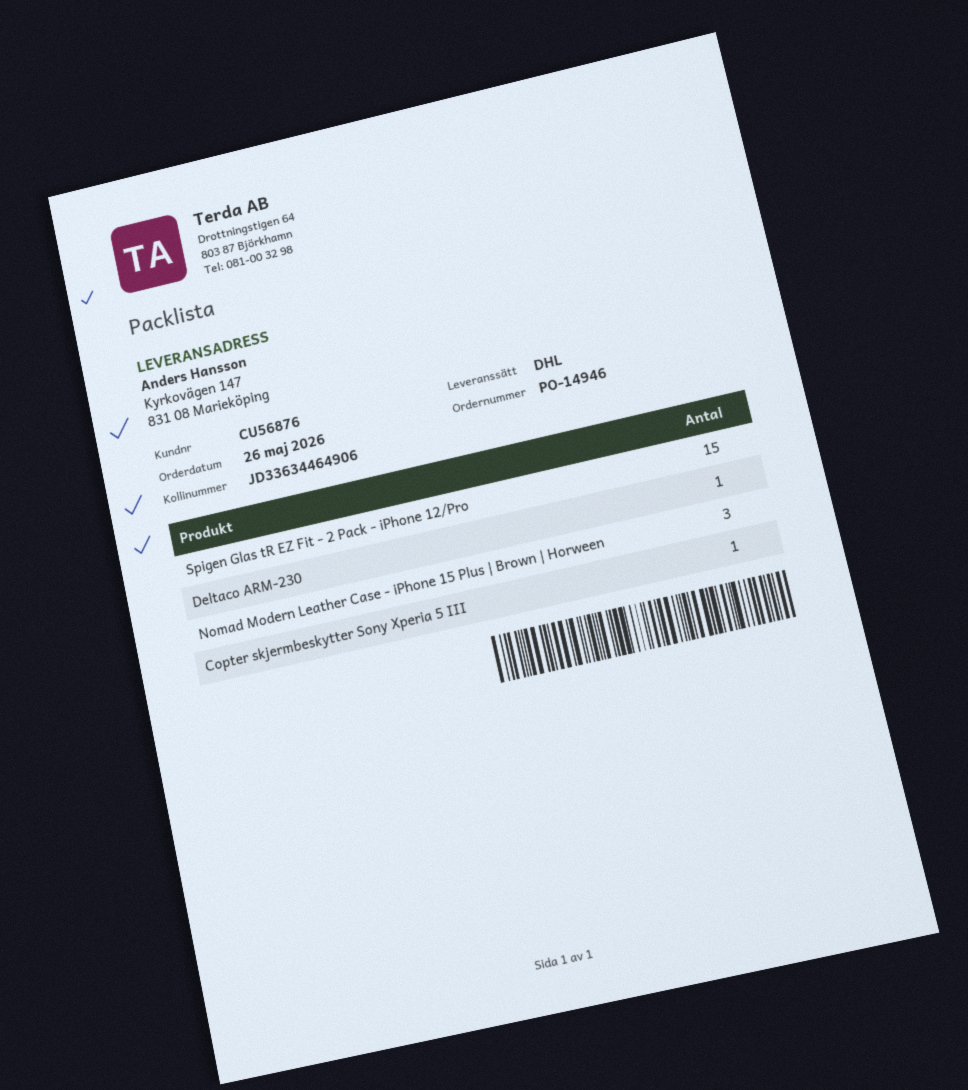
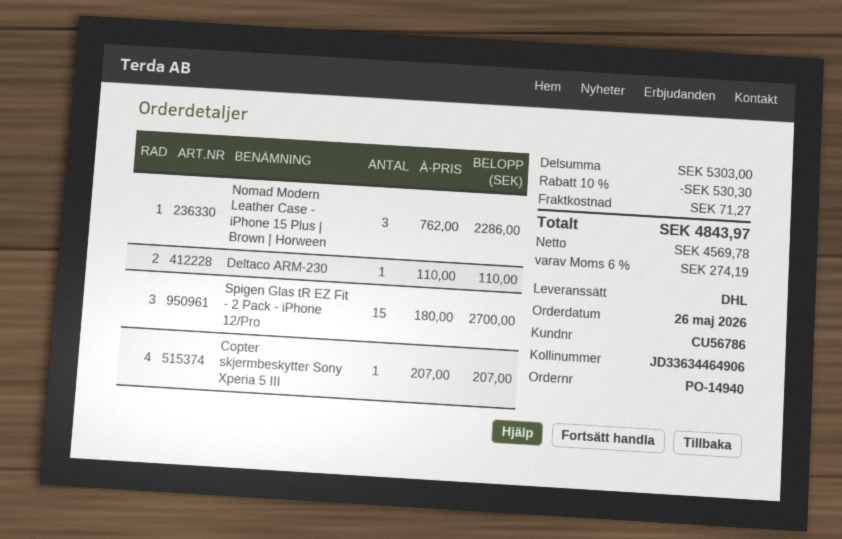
order number: PO-14946 -> PO-14940
customer number: CU56876 -> CU56786

